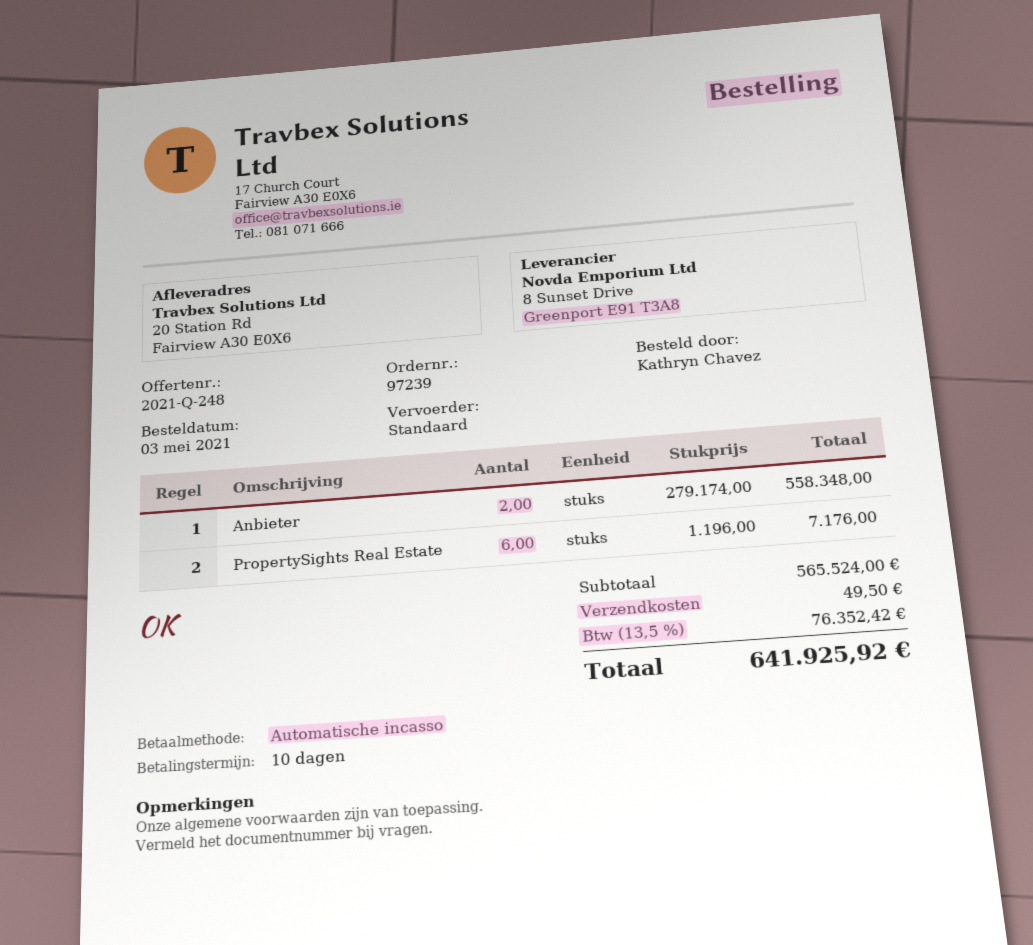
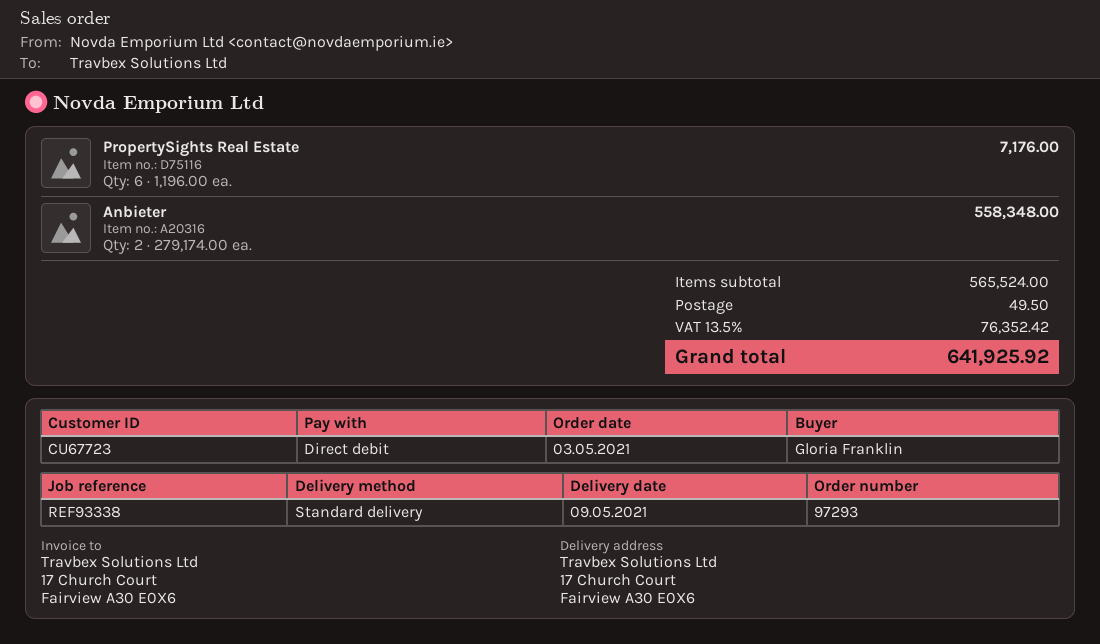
order number: 97239 -> 97293
ordered by: Kathryn Chavez -> Gloria Franklin
ship to: 20 Station Rd, Fairview A30 E0X6 -> 17 Church Court, Fairview A30 E0X6

